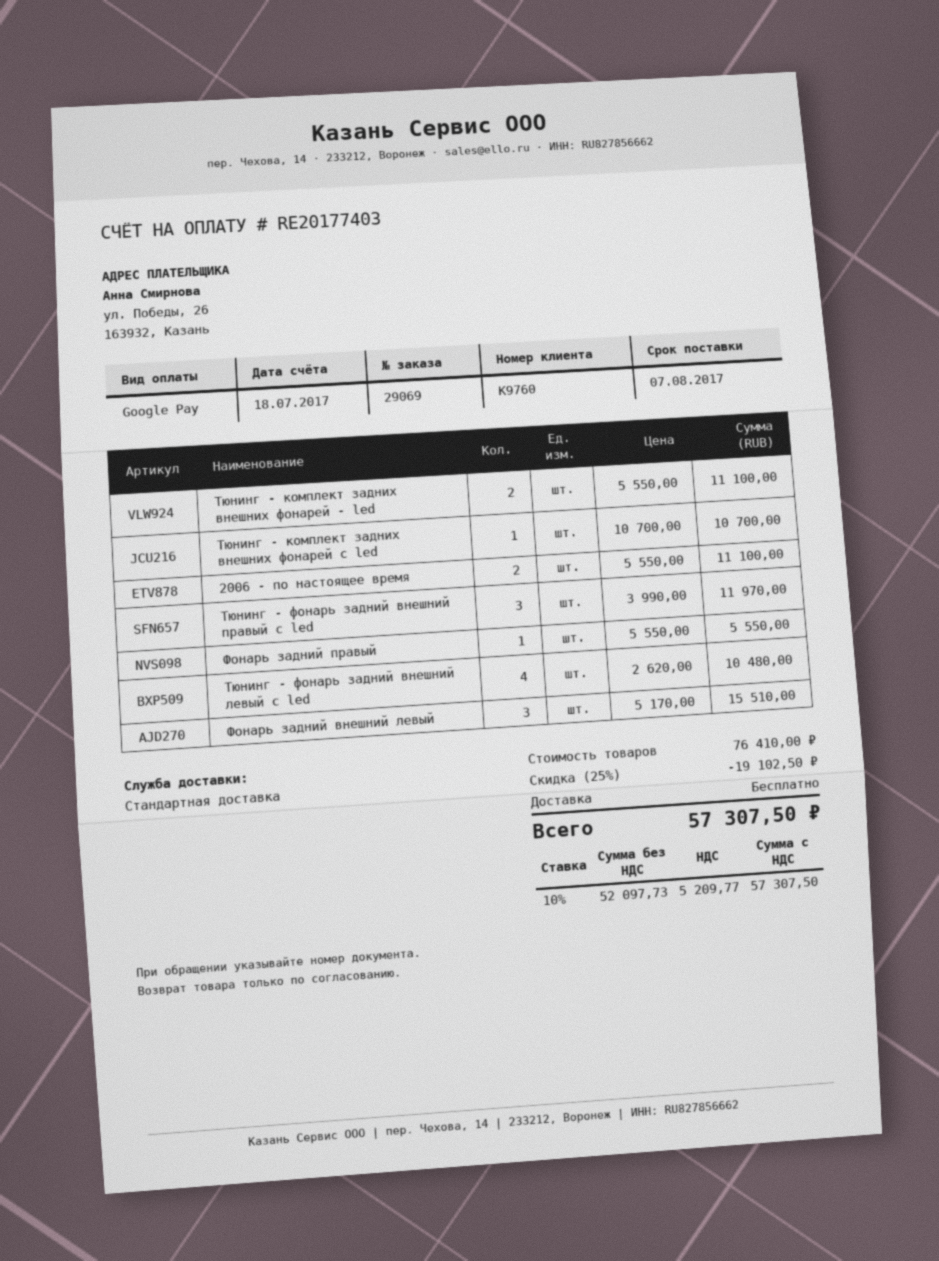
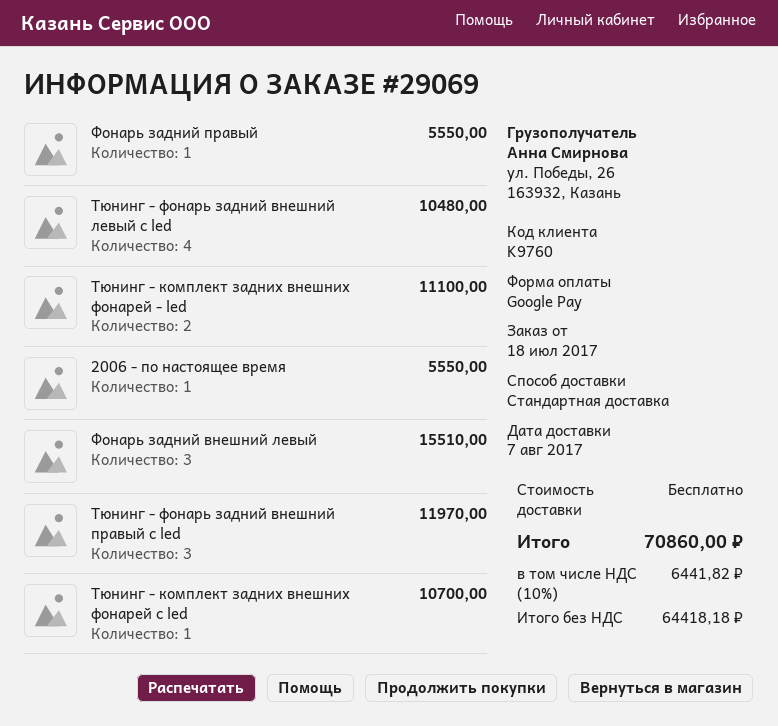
2006 - по настоящее время: 2 for 11100.00 -> 1 for 5550.00
discount: 25% = 19102.50 -> none
net: 52097.73 -> 64418.18
tax: 10% = 5209.77 -> 10% = 6441.82
total: 57307.50 -> 70860.00

